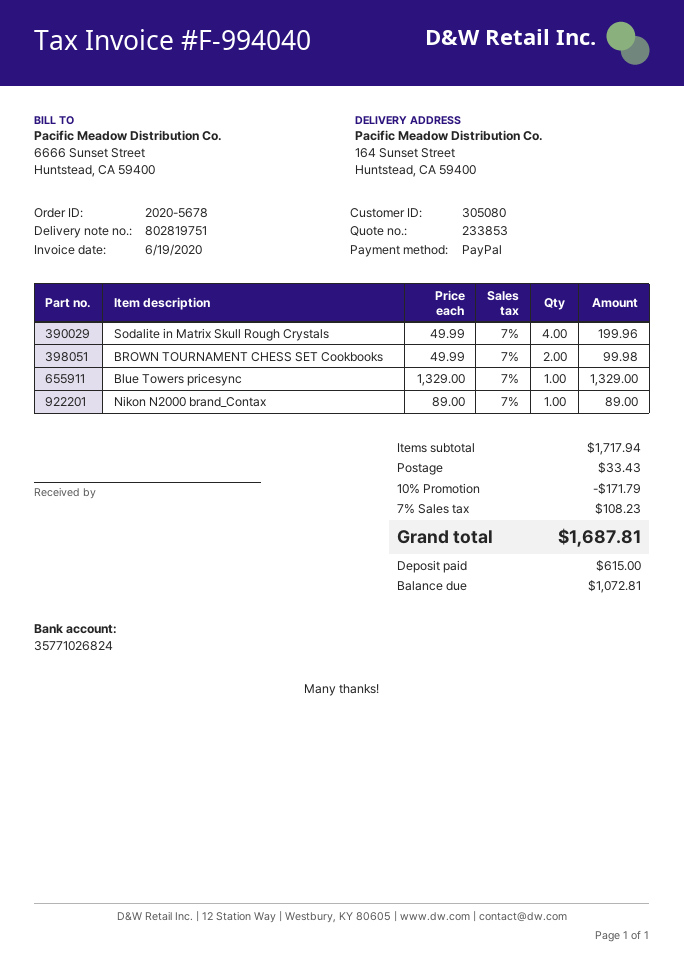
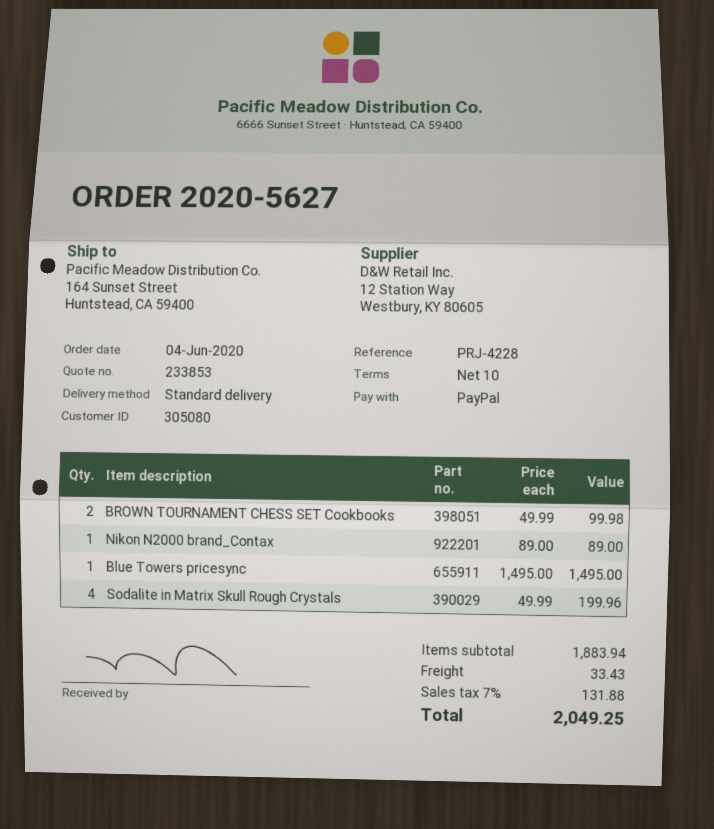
order number: 2020-5678 -> 2020-5627
Blue Towers pricesync: 1 x 1329.00 = 1329.00 -> 1 x 1495.00 = 1495.00
subtotal: 1717.94 -> 1883.94
discount: 10% = 171.79 -> none
tax: 7% = 108.23 -> 7% = 131.88
total: 1687.81 -> 2049.25

